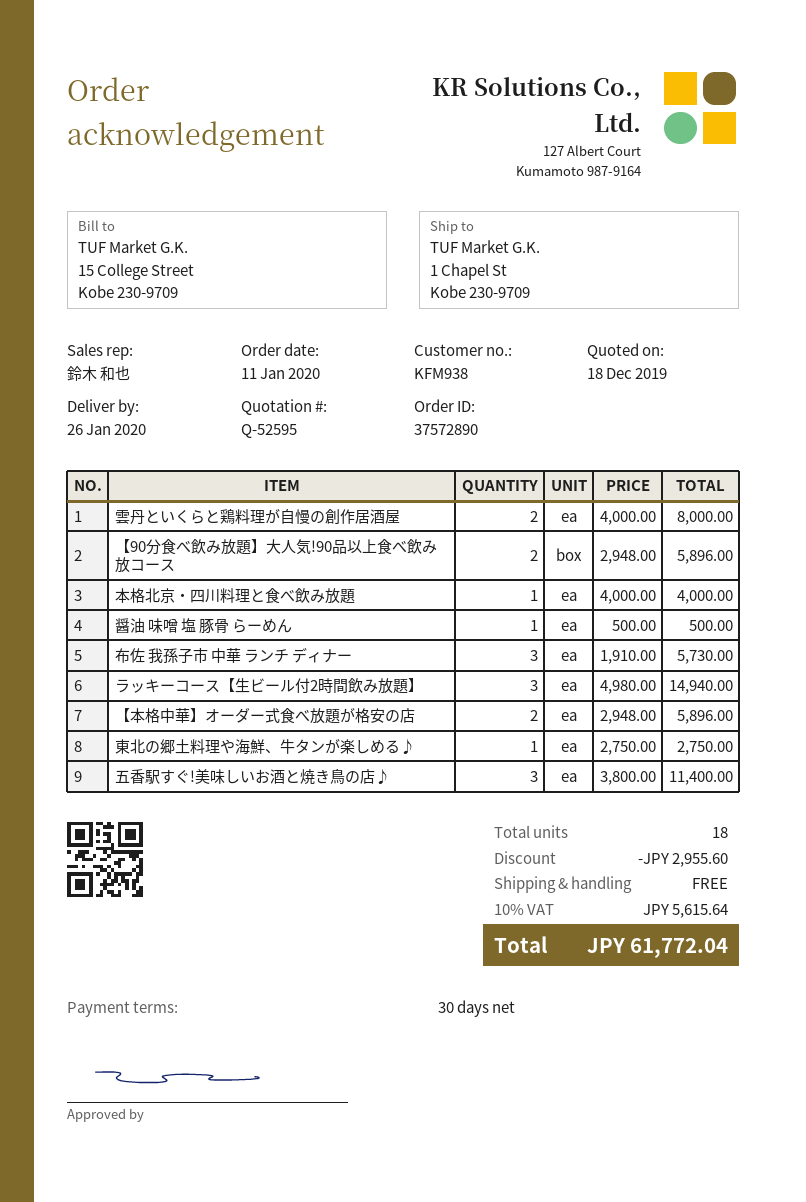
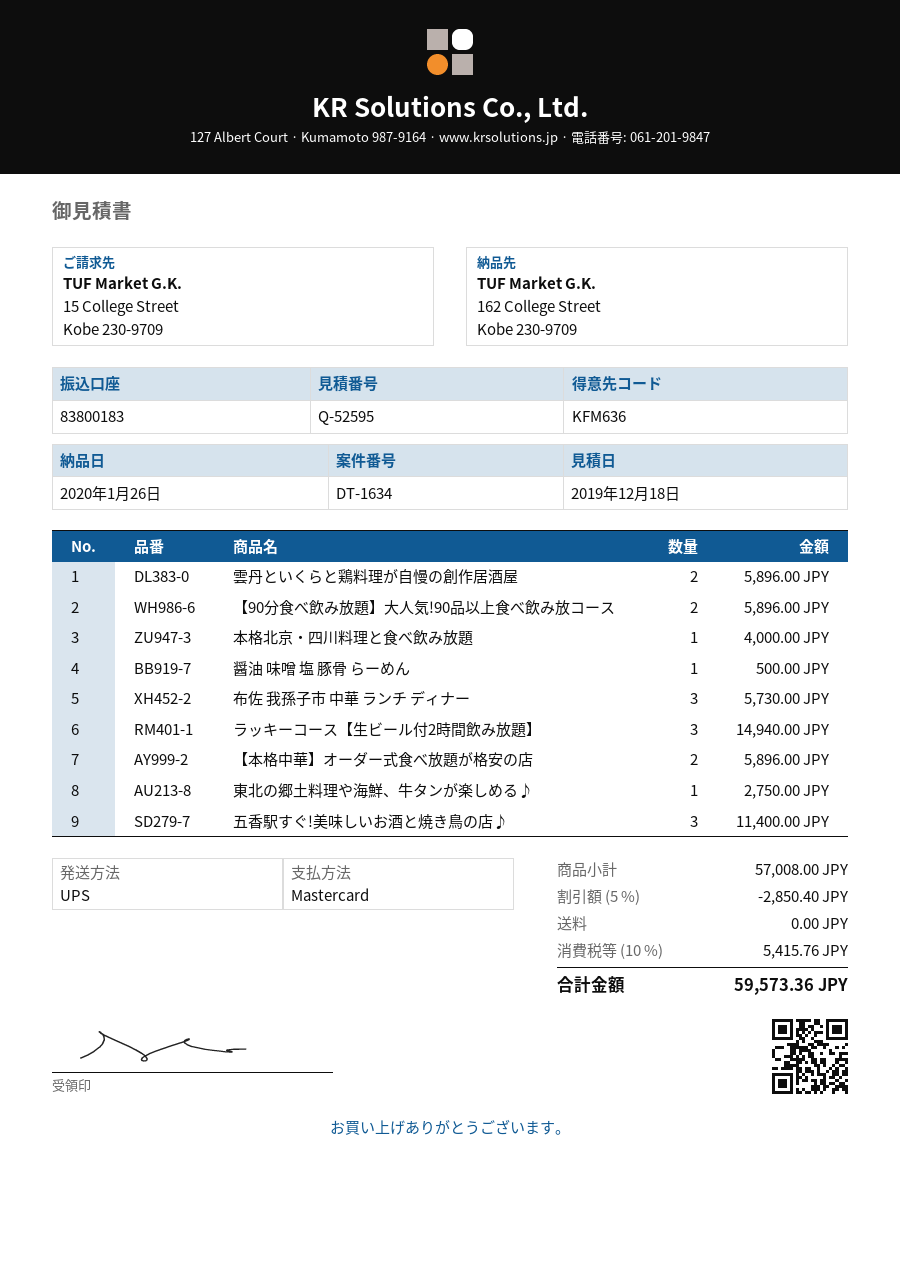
customer number: KFM938 -> KFM636
ship to: 1 Chapel St, Kobe 230-9709 -> 162 College Street, Kobe 230-9709
雲丹といくらと鶏料理が自慢の創作居酒屋: 2 for 8000.00 -> 2 for 5896.00
discount: 2955.60 -> 2850.40
tax: 10% = 5615.64 -> 10% = 5415.76
total: 61772.04 -> 59573.36

